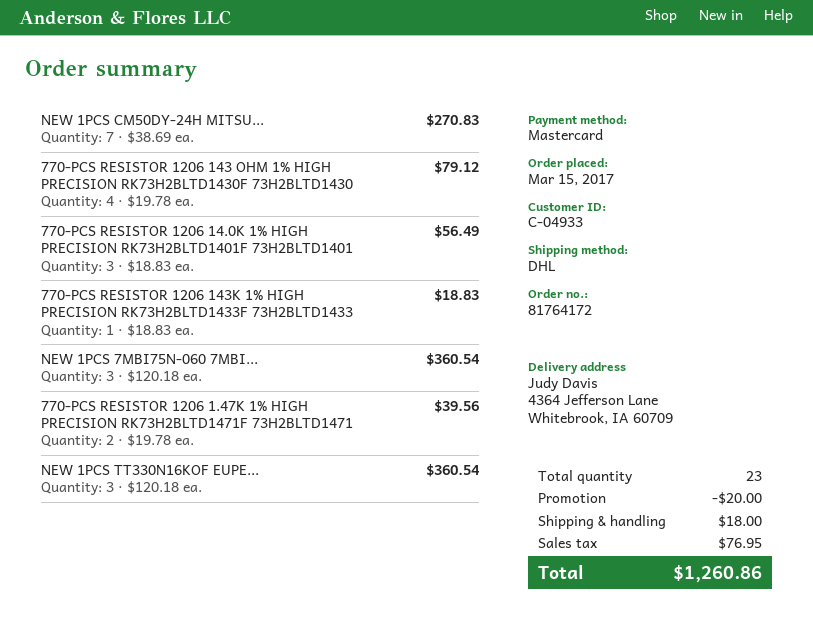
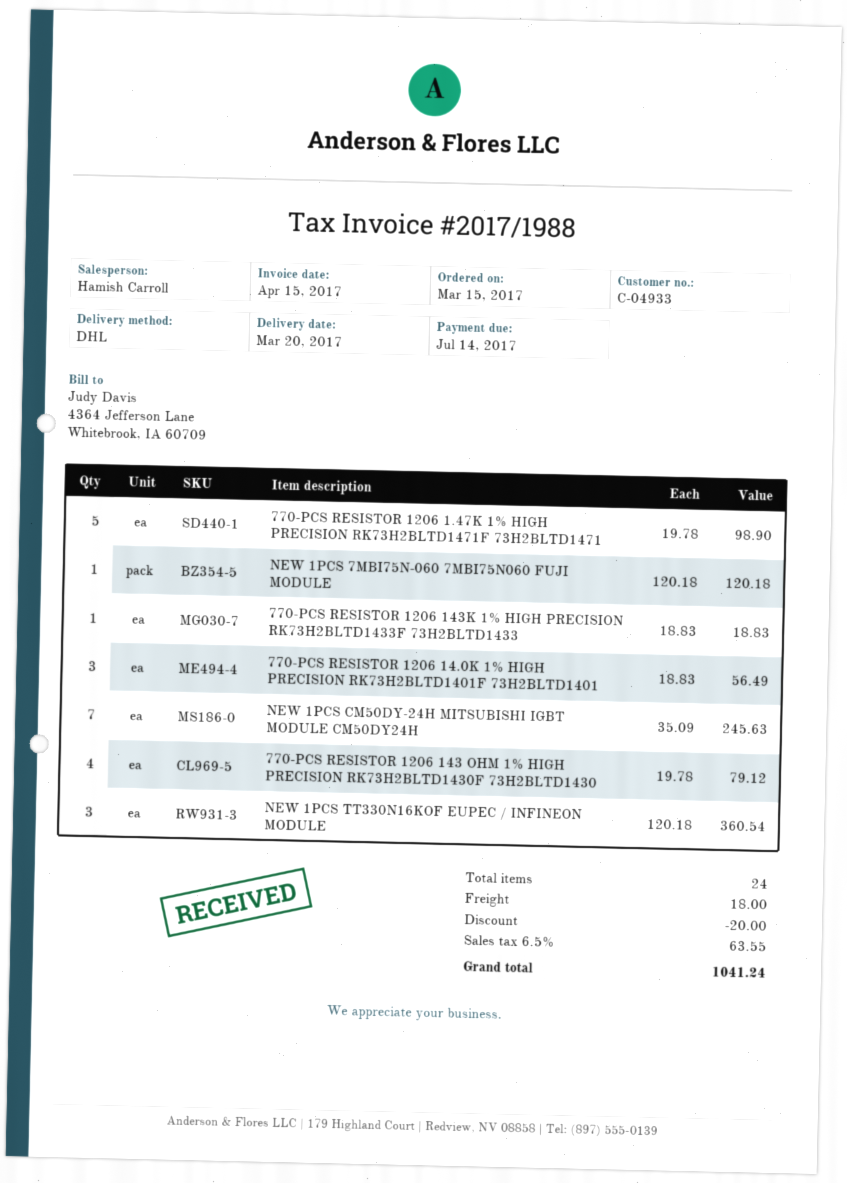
NEW 1PCS CM50DY-24H MITSU...: 7 x 38.69 = 270.83 -> 7 x 35.09 = 245.63
NEW 1PCS 7MBI75N-060 7MBI...: 3 x 120.18 = 360.54 -> 1 x 120.18 = 120.18
770-PCS RESISTOR 1206 1.47K 1% HIGH PRECISION RK73H2BLTD1471F 73H2BLTD1471: 2 x 19.78 = 39.56 -> 5 x 19.78 = 98.90
total quantity: 23 -> 24
tax: 76.95 -> 63.55
total: 1260.86 -> 1041.24

